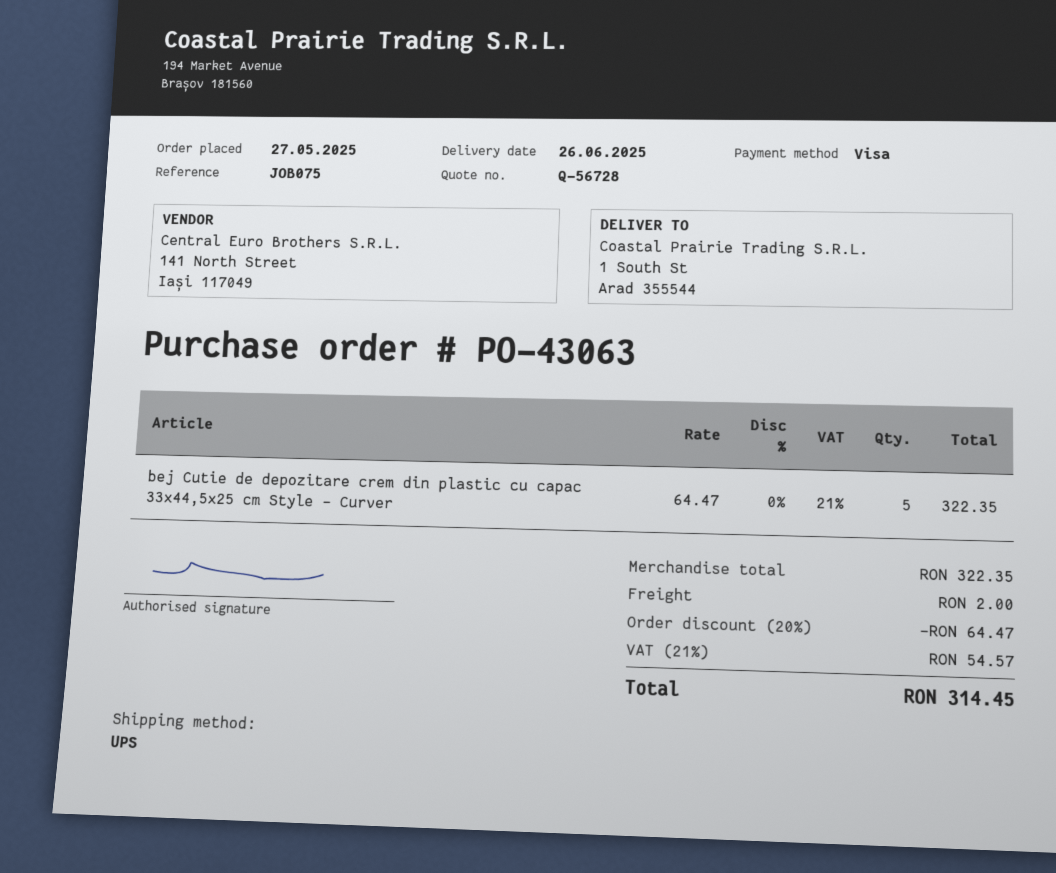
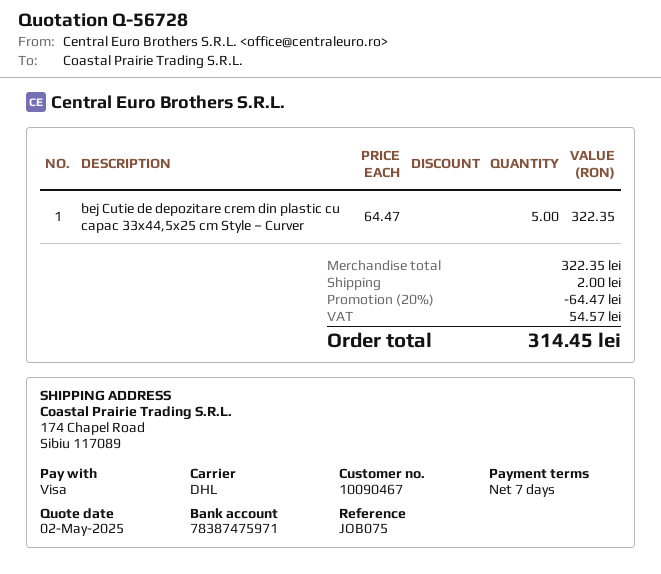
shipping method: UPS -> DHL
ship to: 1 South St, Arad 355544 -> 174 Chapel Road, Sibiu 117089

